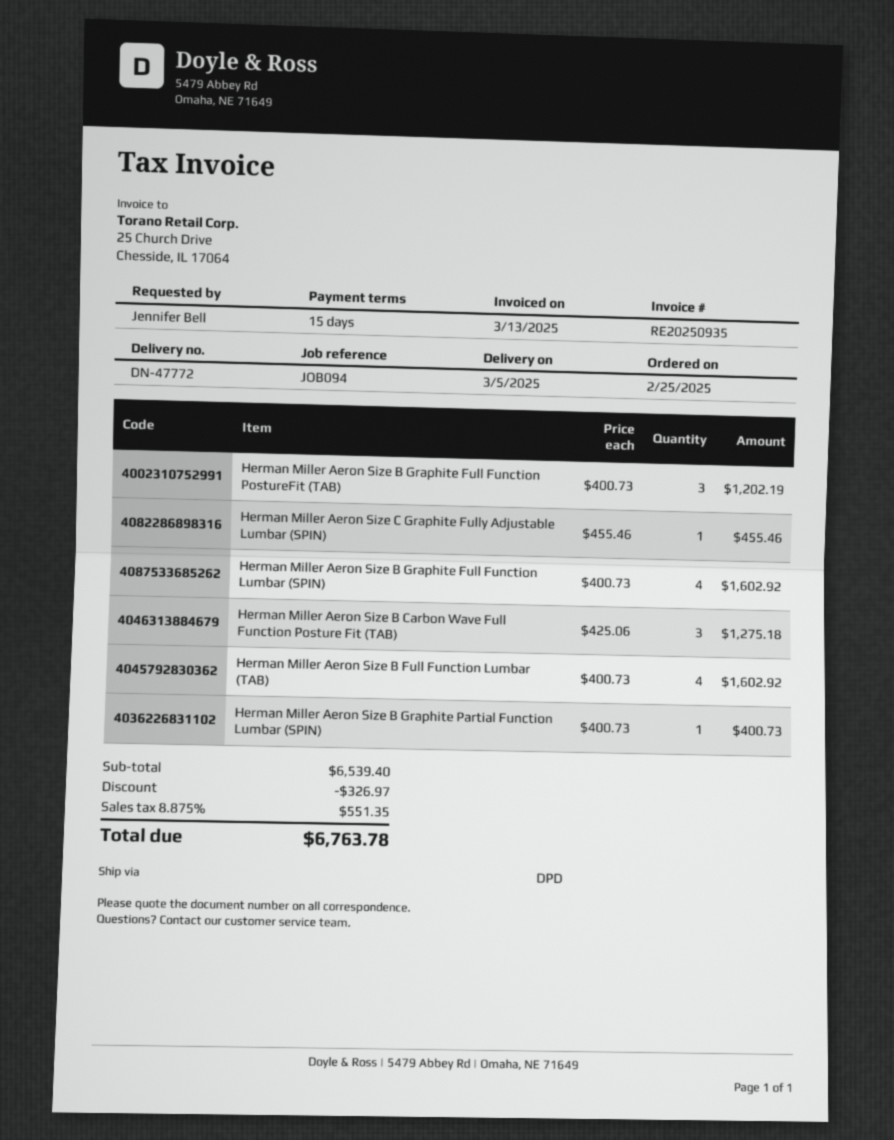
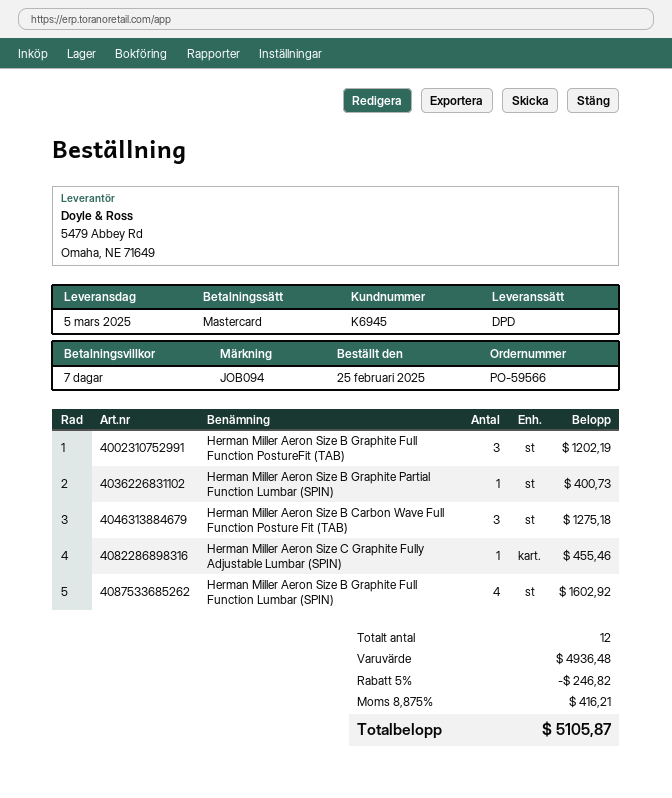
payment terms: 15 days -> 7 days
Herman Miller Aeron Size B Full Function Lumbar (TAB): 4 for 1602.92 -> none
subtotal: 6539.40 -> 4936.48
discount: 326.97 -> 246.82
tax: 8.875% = 551.35 -> 8.875% = 416.21
total: 6763.78 -> 5105.87

